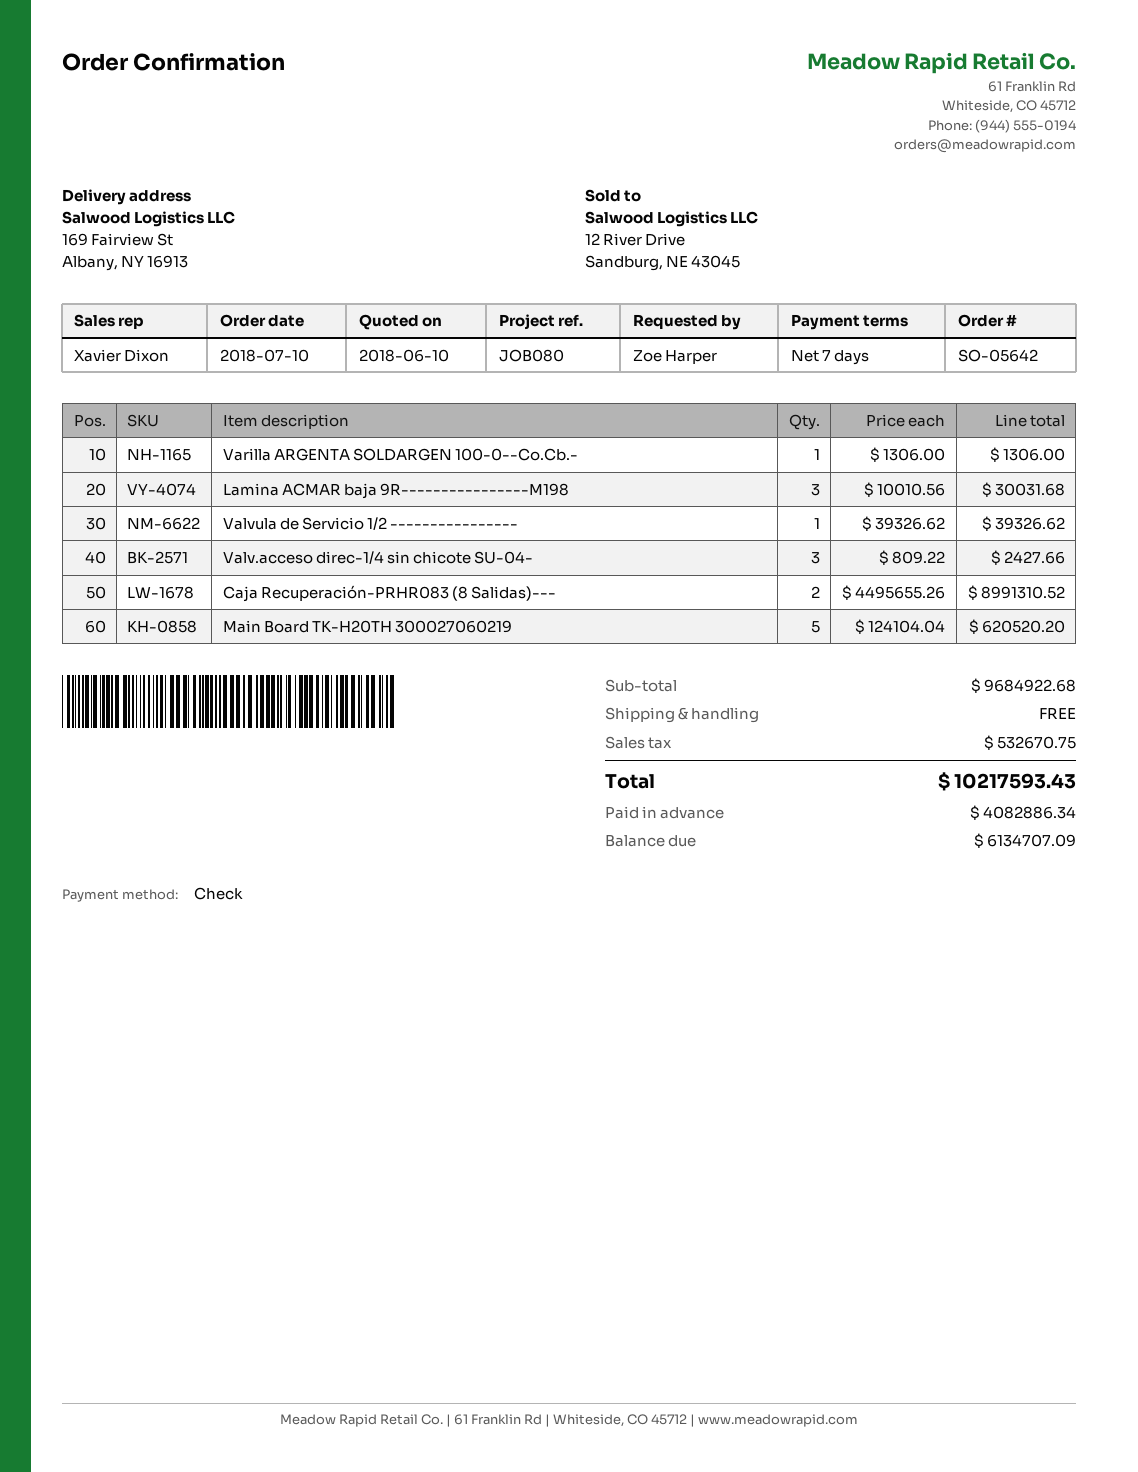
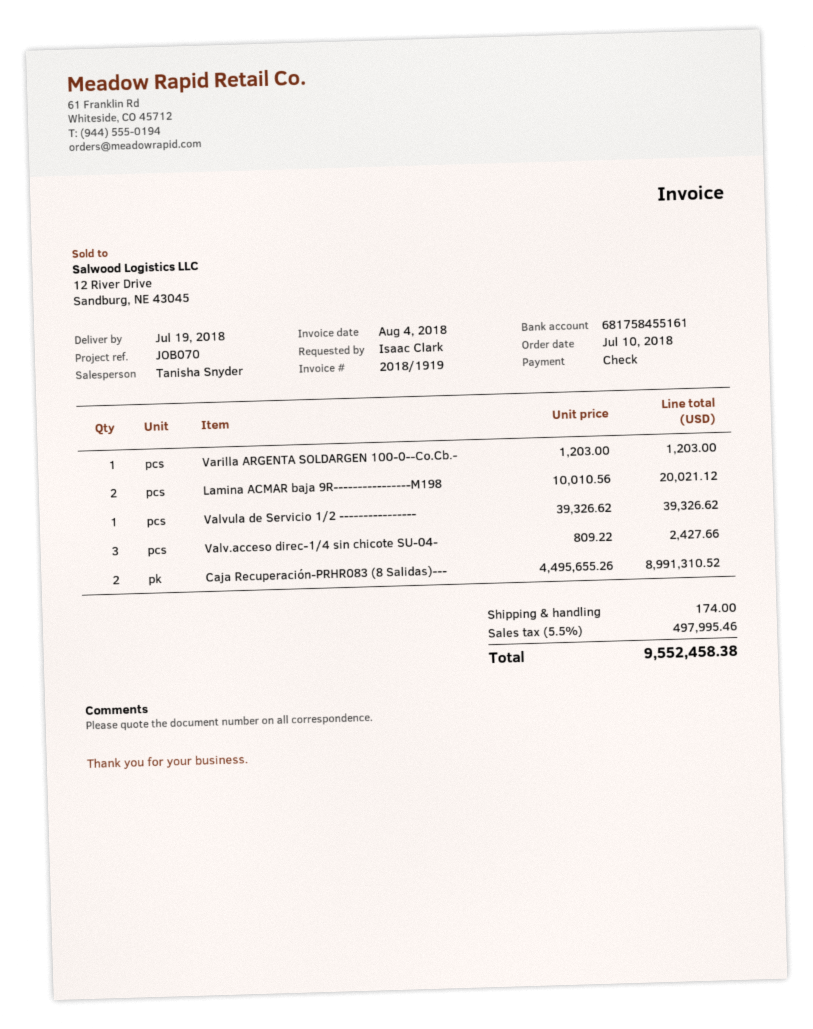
reference: JOB080 -> JOB070
ordered by: Zoe Harper -> Isaac Clark
sales rep: Xavier Dixon -> Tanisha Snyder
Varilla ARGENTA SOLDARGEN 100-0--Co.Cb.-: 1 x 1306.00 = 1306.00 -> 1 x 1203.00 = 1203.00
Lamina ACMAR baja 9R----------------M198: 3 x 10010.56 = 30031.68 -> 2 x 10010.56 = 20021.12
Main Board TK-H20TH 300027060219: 5 x 124104.04 = 620520.20 -> none
shipping: 0.00 -> 174.00
tax: 532670.75 -> 497995.46
total: 10217593.43 -> 9552458.38

